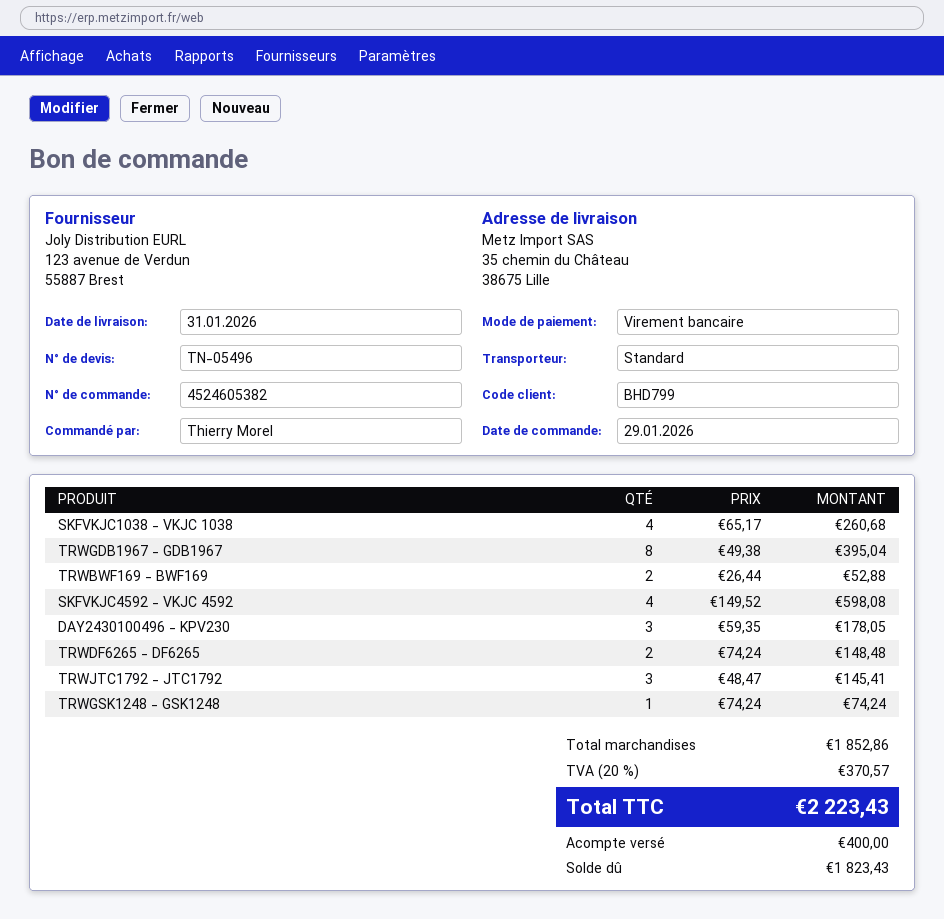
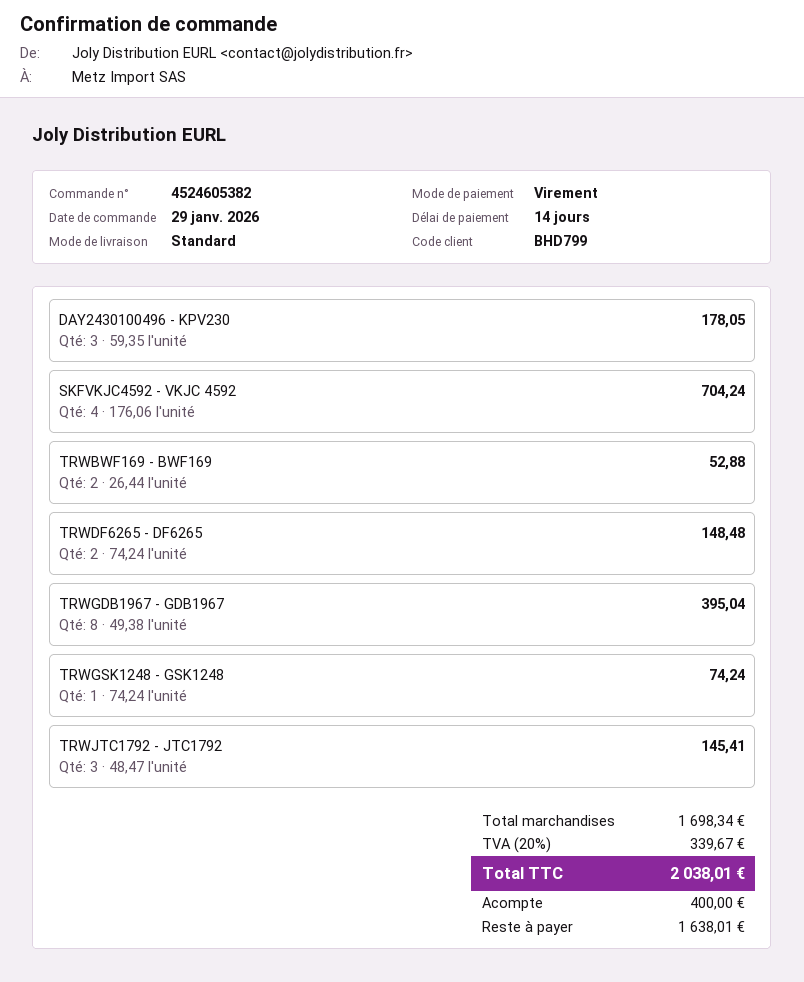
SKFVKJC1038 - VKJC 1038: 4 x 65.17 = 260.68 -> none
SKFVKJC4592 - VKJC 4592: 4 x 149.52 = 598.08 -> 4 x 176.06 = 704.24
subtotal: 1852.86 -> 1698.34
tax: 20% = 370.57 -> 20% = 339.67
total: 2223.43 -> 2038.01
balance: 1823.43 -> 1638.01

